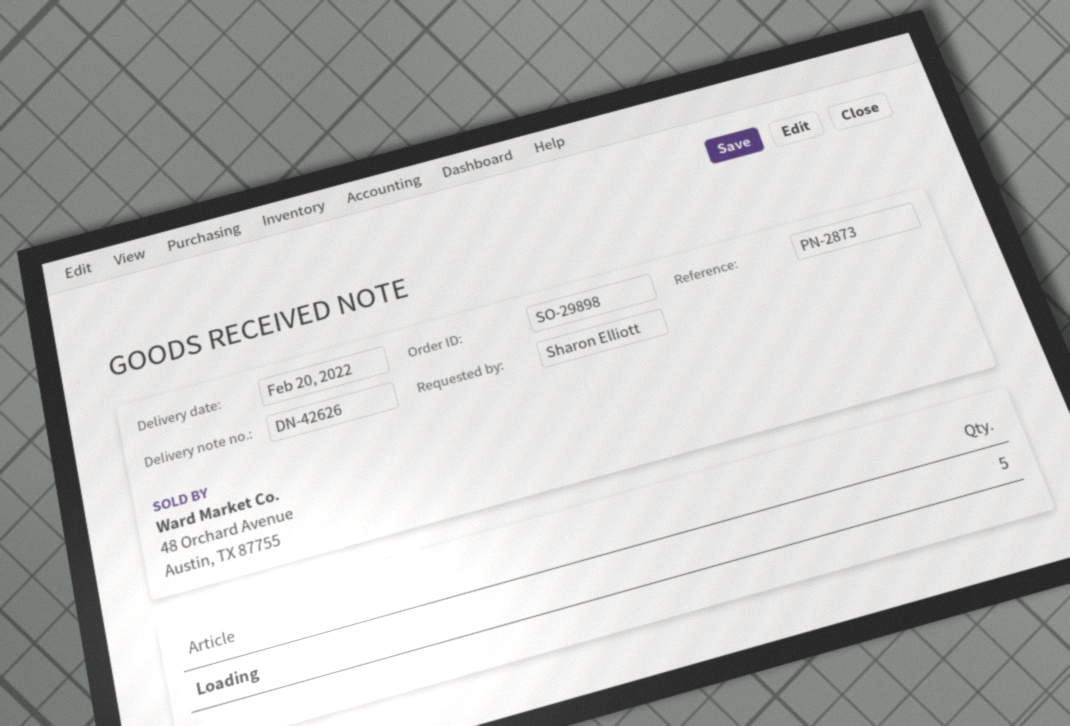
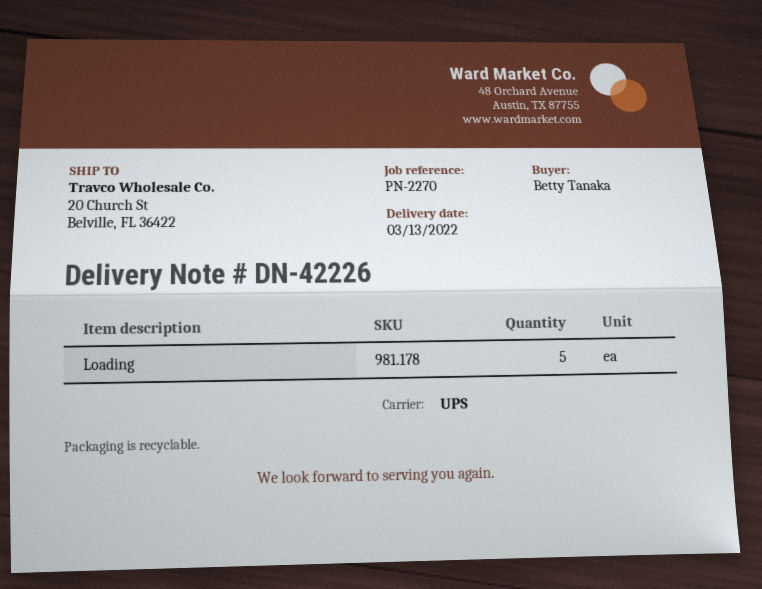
delivery note number: DN-42626 -> DN-42226
delivery date: 2022-02-20 -> 2022-03-13
reference: PN-2873 -> PN-2270
ordered by: Sharon Elliott -> Betty Tanaka

